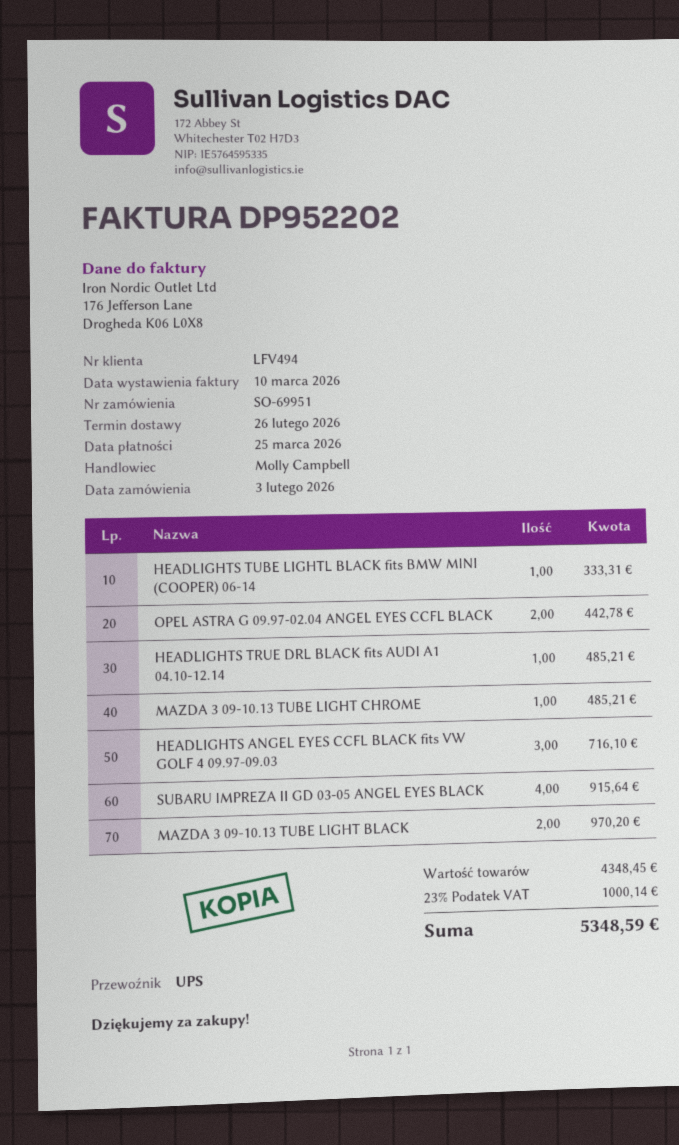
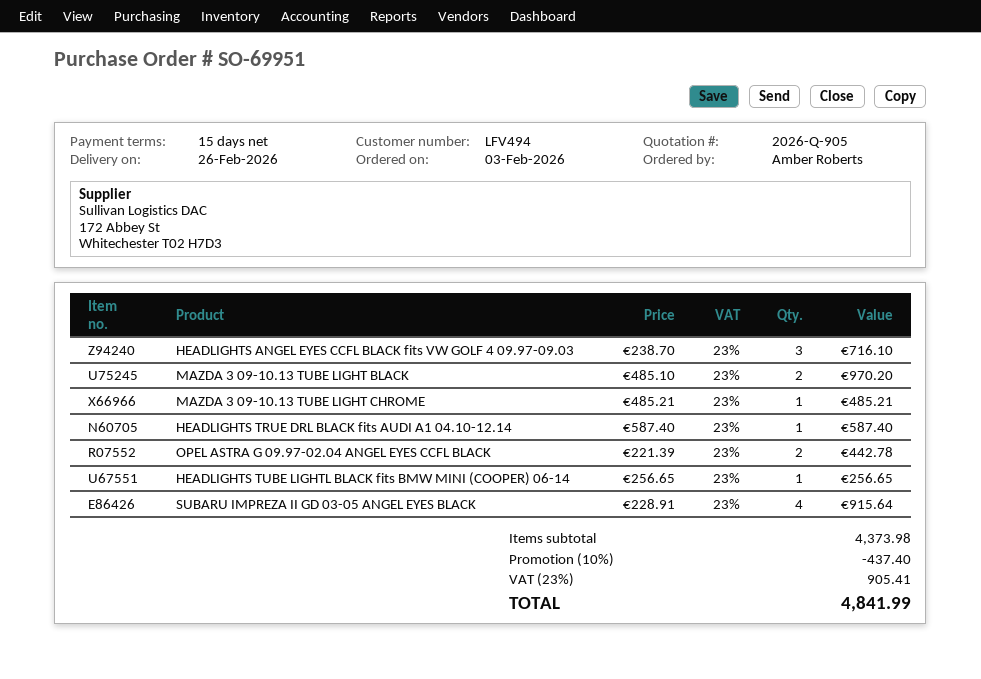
HEADLIGHTS TUBE LIGHTL BLACK fits BMW MINI (COOPER) 06-14: 1 for 333.31 -> 1 for 256.65
HEADLIGHTS TRUE DRL BLACK fits AUDI A1 04.10-12.14: 1 for 485.21 -> 1 for 587.40
subtotal: 4348.45 -> 4373.98
discount: none -> 10% = 437.40
tax: 23% = 1000.14 -> 23% = 905.41
total: 5348.59 -> 4841.99

